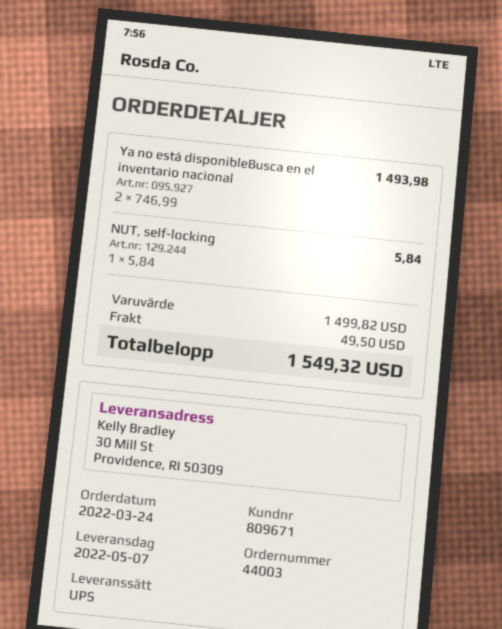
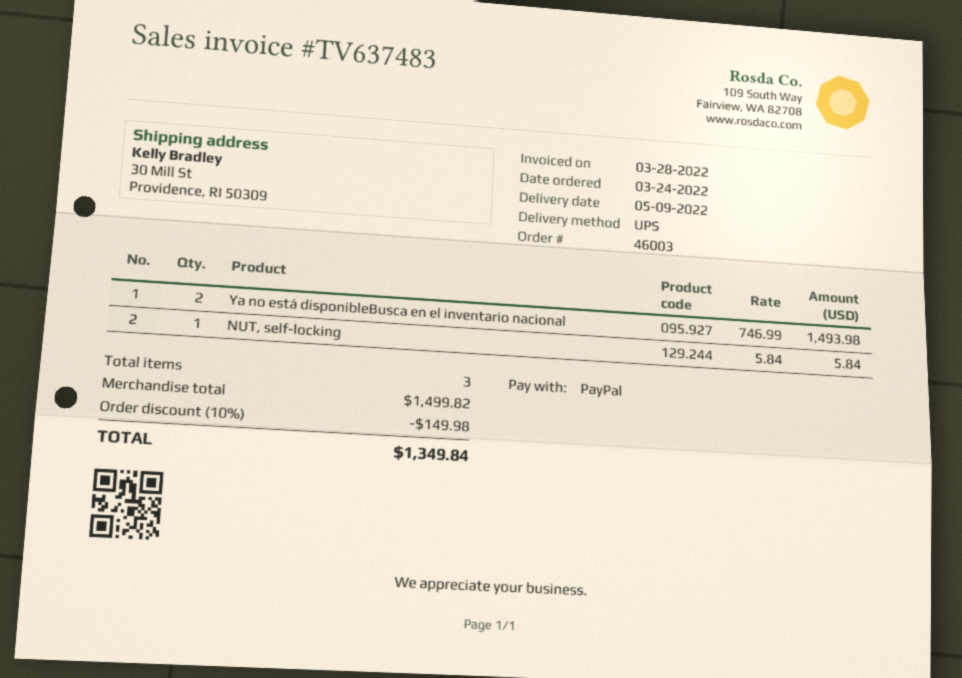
order number: 44003 -> 46003
delivery date: 2022-05-07 -> 2022-05-09
discount: none -> 10% = 149.98
shipping: 49.50 -> none
total: 1549.32 -> 1349.84

